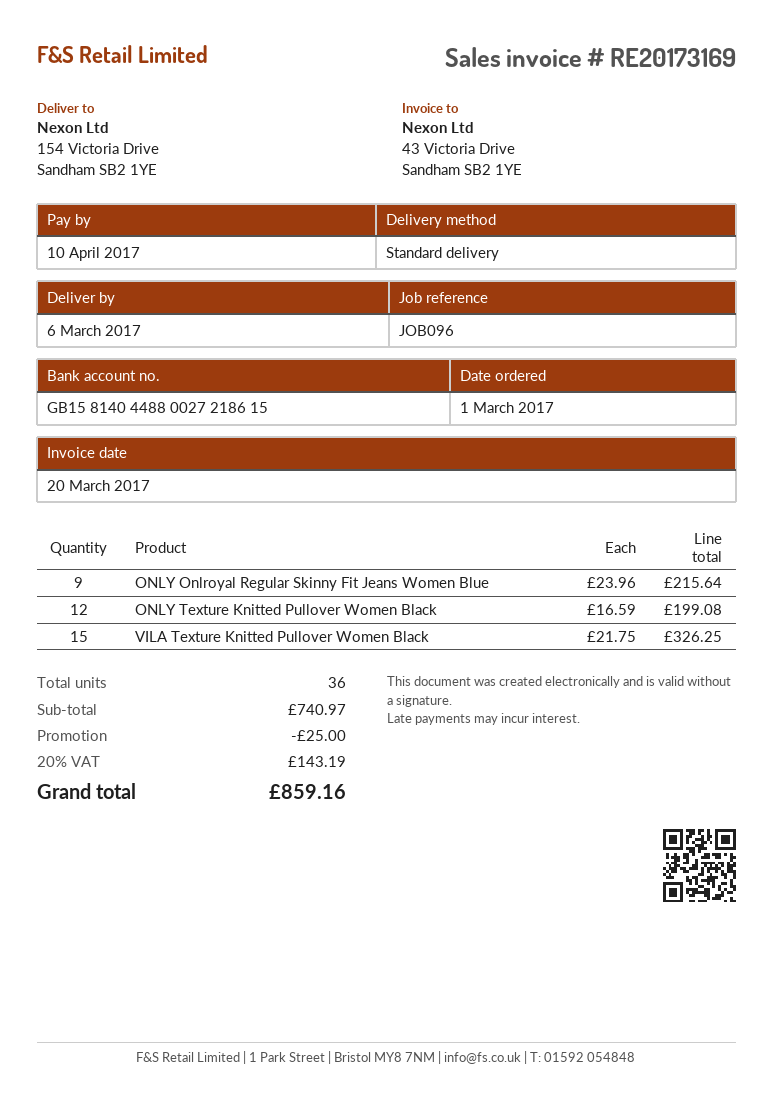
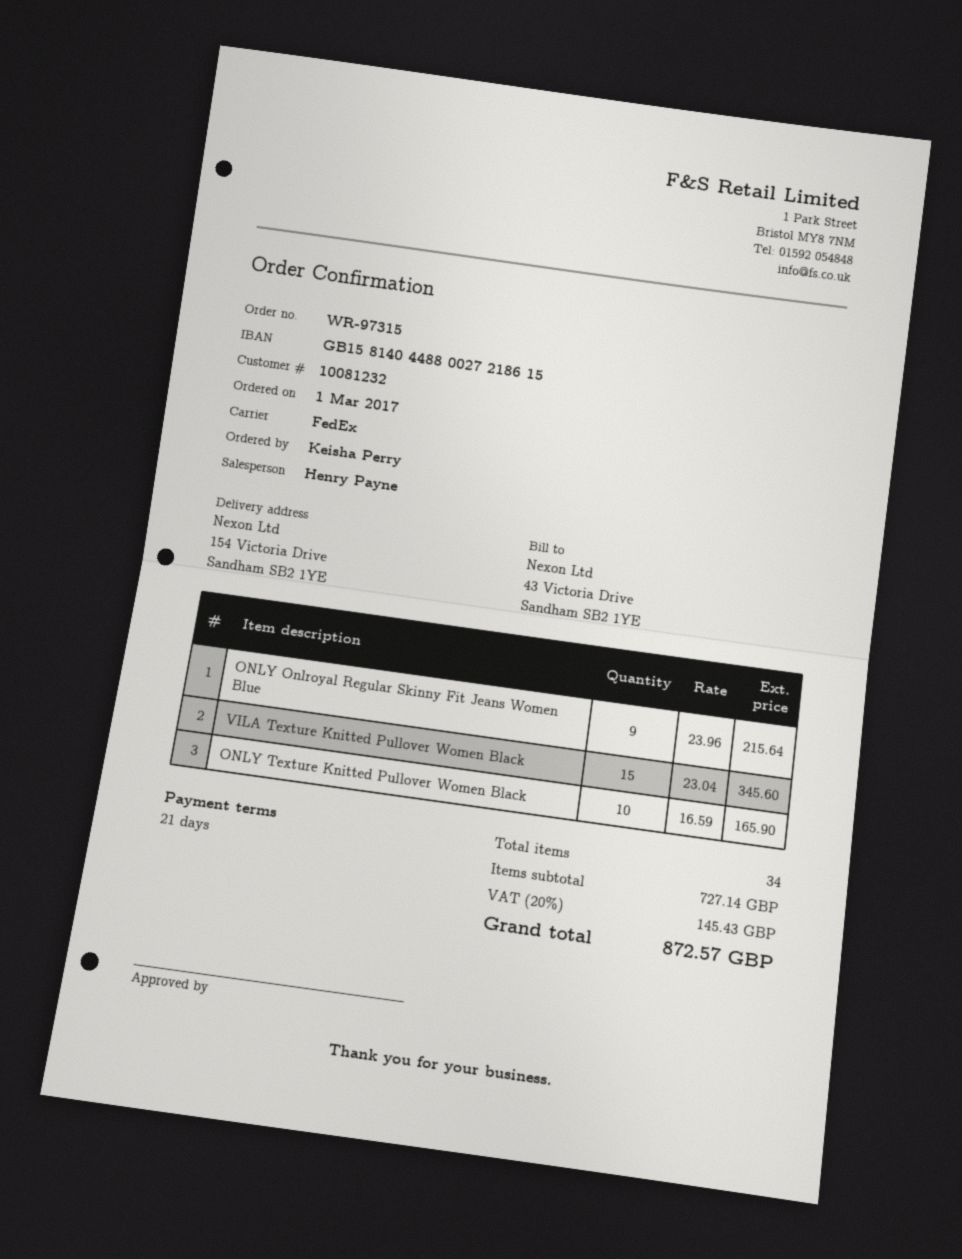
shipping method: standard -> FedEx
ONLY Texture Knitted Pullover Women Black: 12 x 16.59 = 199.08 -> 10 x 16.59 = 165.90
VILA Texture Knitted Pullover Women Black: 15 x 21.75 = 326.25 -> 15 x 23.04 = 345.60
total quantity: 36 -> 34
subtotal: 740.97 -> 727.14
discount: 25.00 -> none
tax: 20% = 143.19 -> 20% = 145.43
total: 859.16 -> 872.57

